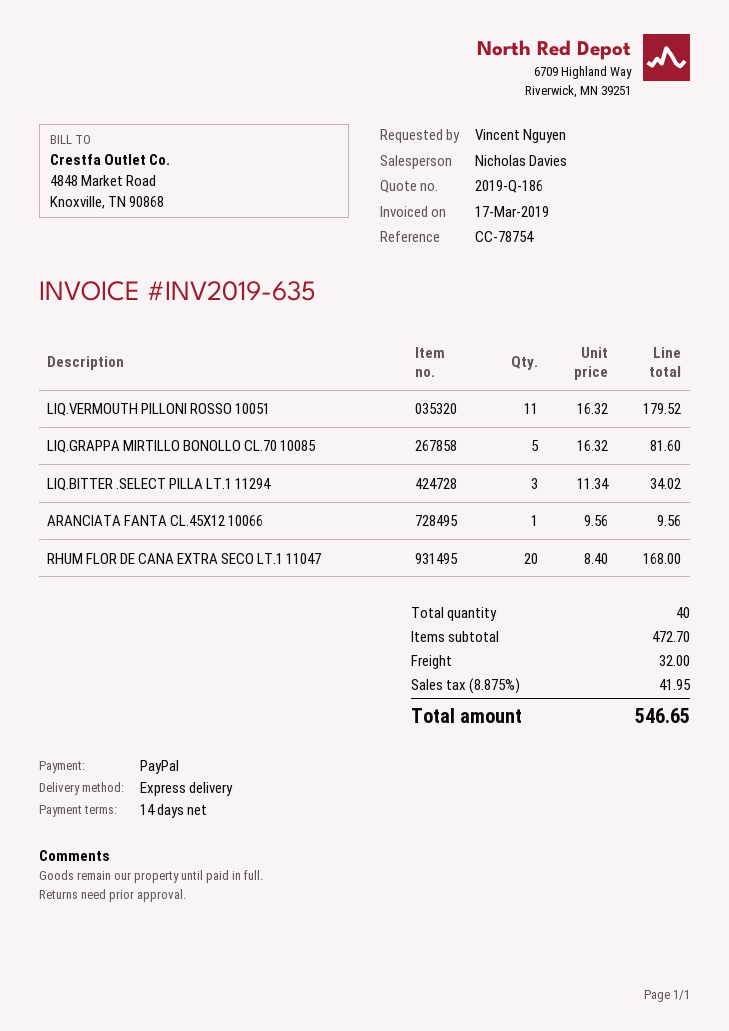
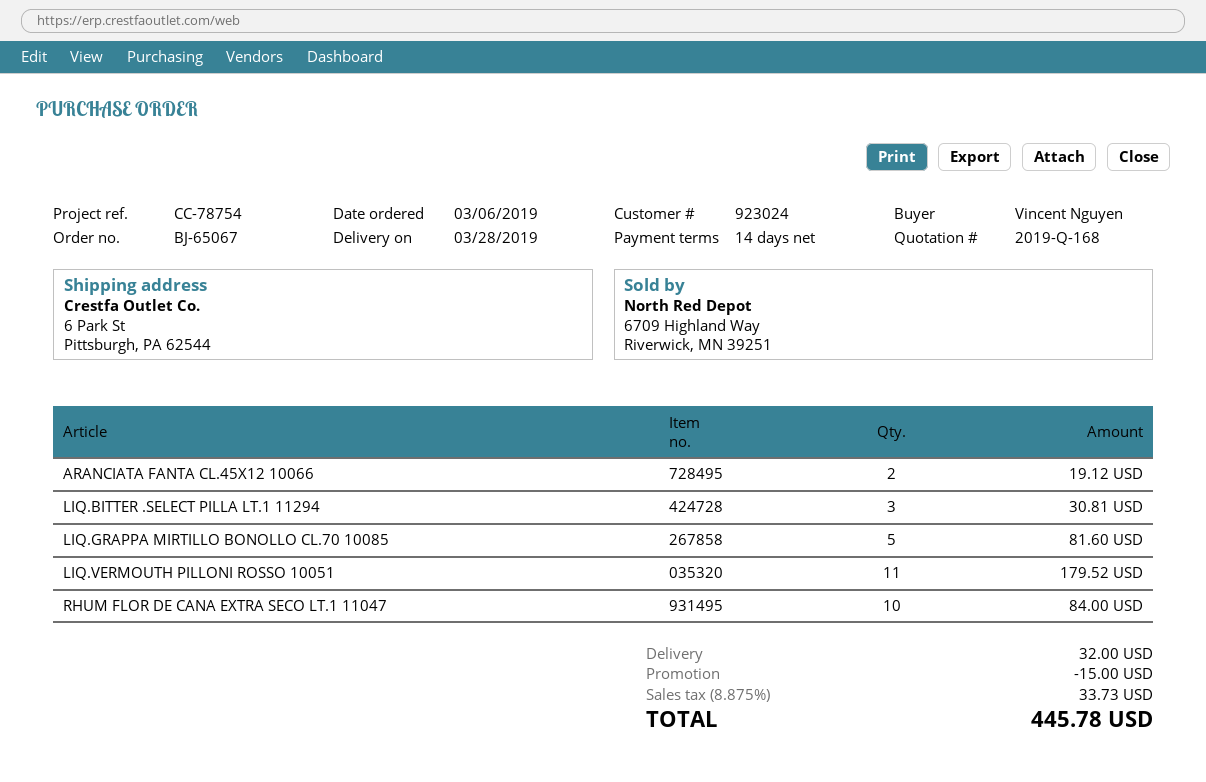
quote number: 2019-Q-186 -> 2019-Q-168
LIQ.BITTER .SELECT PILLA LT.1 11294: 3 for 34.02 -> 3 for 30.81
ARANCIATA FANTA CL.45X12 10066: 1 for 9.56 -> 2 for 19.12
RHUM FLOR DE CANA EXTRA SECO LT.1 11047: 20 for 168.00 -> 10 for 84.00
discount: none -> 15.00
tax: 8.875% = 41.95 -> 8.875% = 33.73
total: 546.65 -> 445.78

